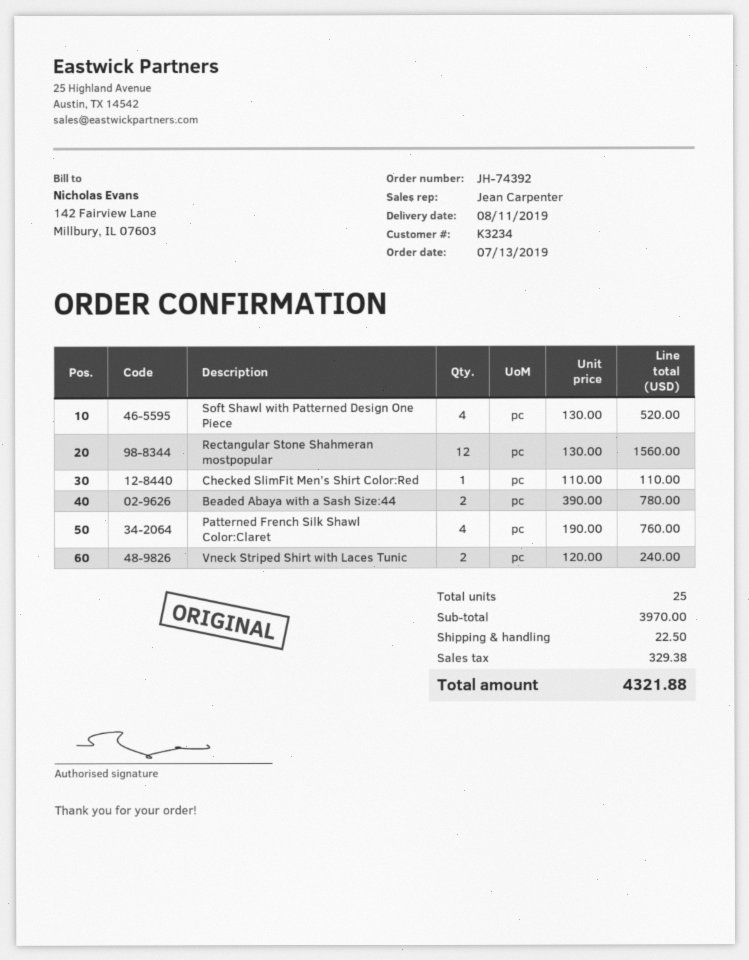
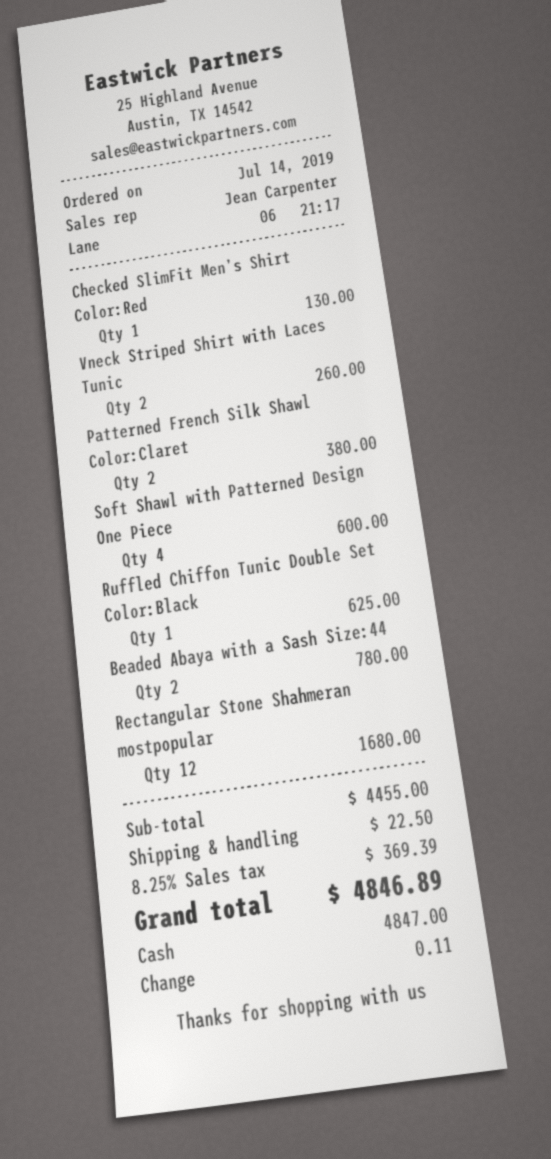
order date: 2019-07-13 -> 2019-07-14
Soft Shawl with Patterned Design One Piece: 4 for 520.00 -> 4 for 600.00
Rectangular Stone Shahmeran mostpopular: 12 for 1560.00 -> 12 for 1680.00
Checked SlimFit Men’s Shirt Color:Red: 1 for 110.00 -> 1 for 130.00
Patterned French Silk Shawl Color:Claret: 4 for 760.00 -> 2 for 380.00
Vneck Striped Shirt with Laces Tunic: 2 for 240.00 -> 2 for 260.00
Ruffled Chiffon Tunic Double Set Color:Black: none -> 1 for 625.00
subtotal: 3970.00 -> 4455.00
tax: 329.38 -> 369.39
total: 4321.88 -> 4846.89

